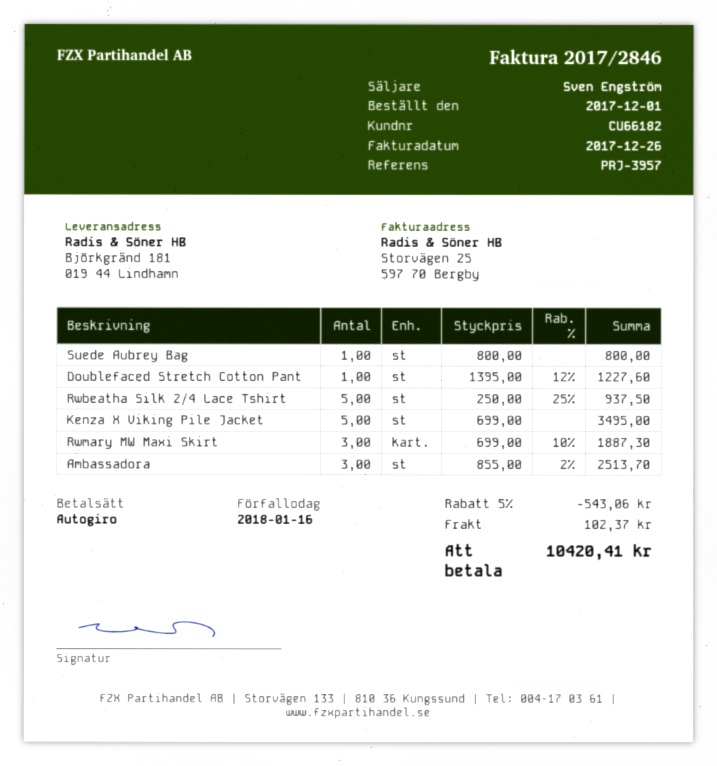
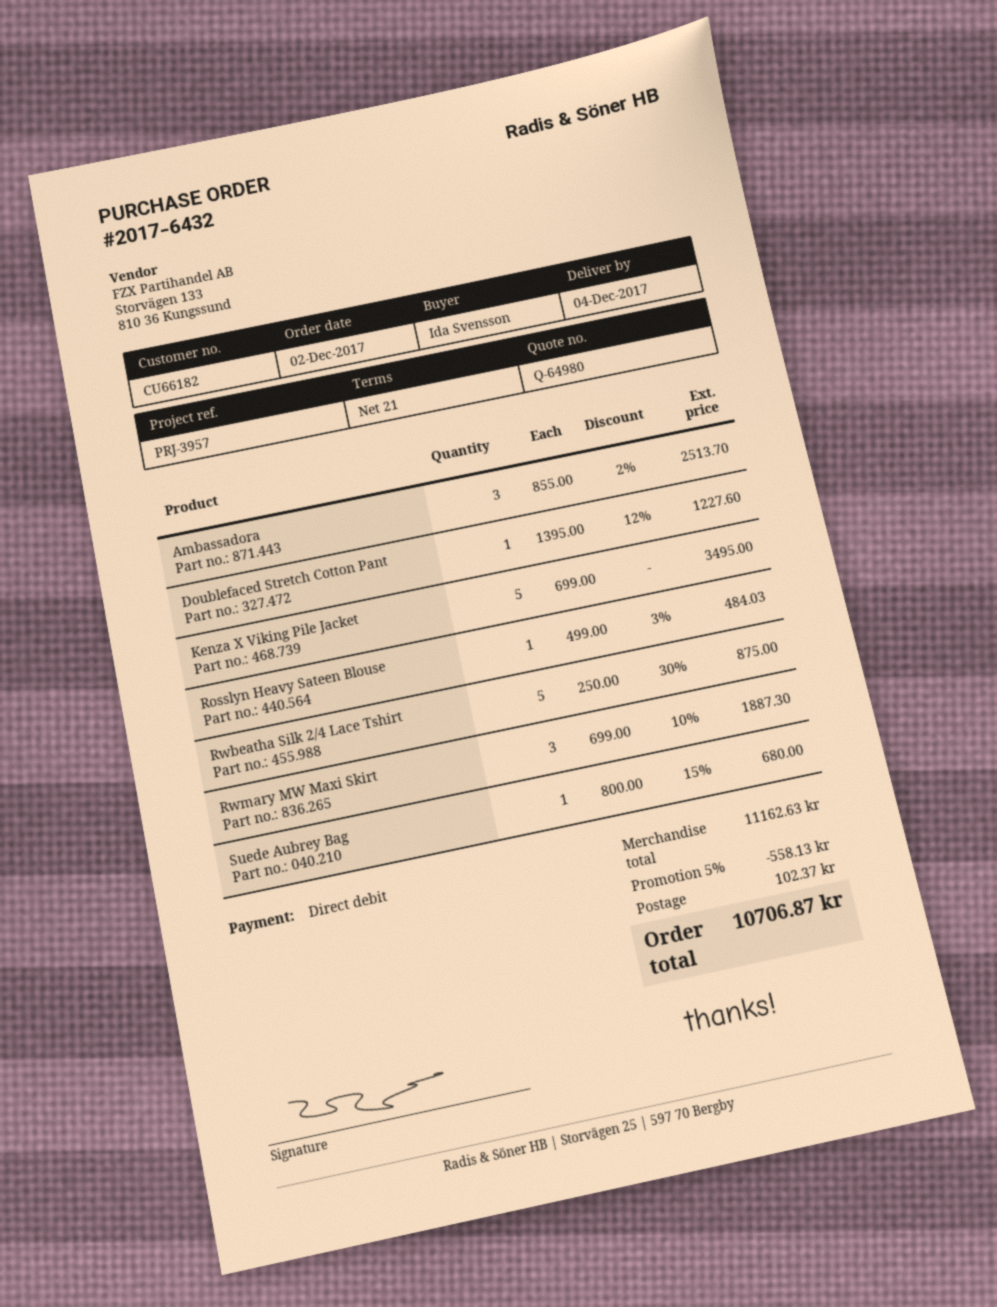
order date: 2017-12-01 -> 2017-12-02
Suede Aubrey Bag: 1 x 800.00 = 800.00 -> 1 x 800.00 - 15% = 680.00
Rwbeatha Silk 2/4 Lace Tshirt: 5 x 250.00 - 25% = 937.50 -> 5 x 250.00 - 30% = 875.00
Rosslyn Heavy Sateen Blouse: none -> 1 x 499.00 - 3% = 484.03
discount: 5% = 543.06 -> 5% = 558.13
total: 10420.41 -> 10706.87

